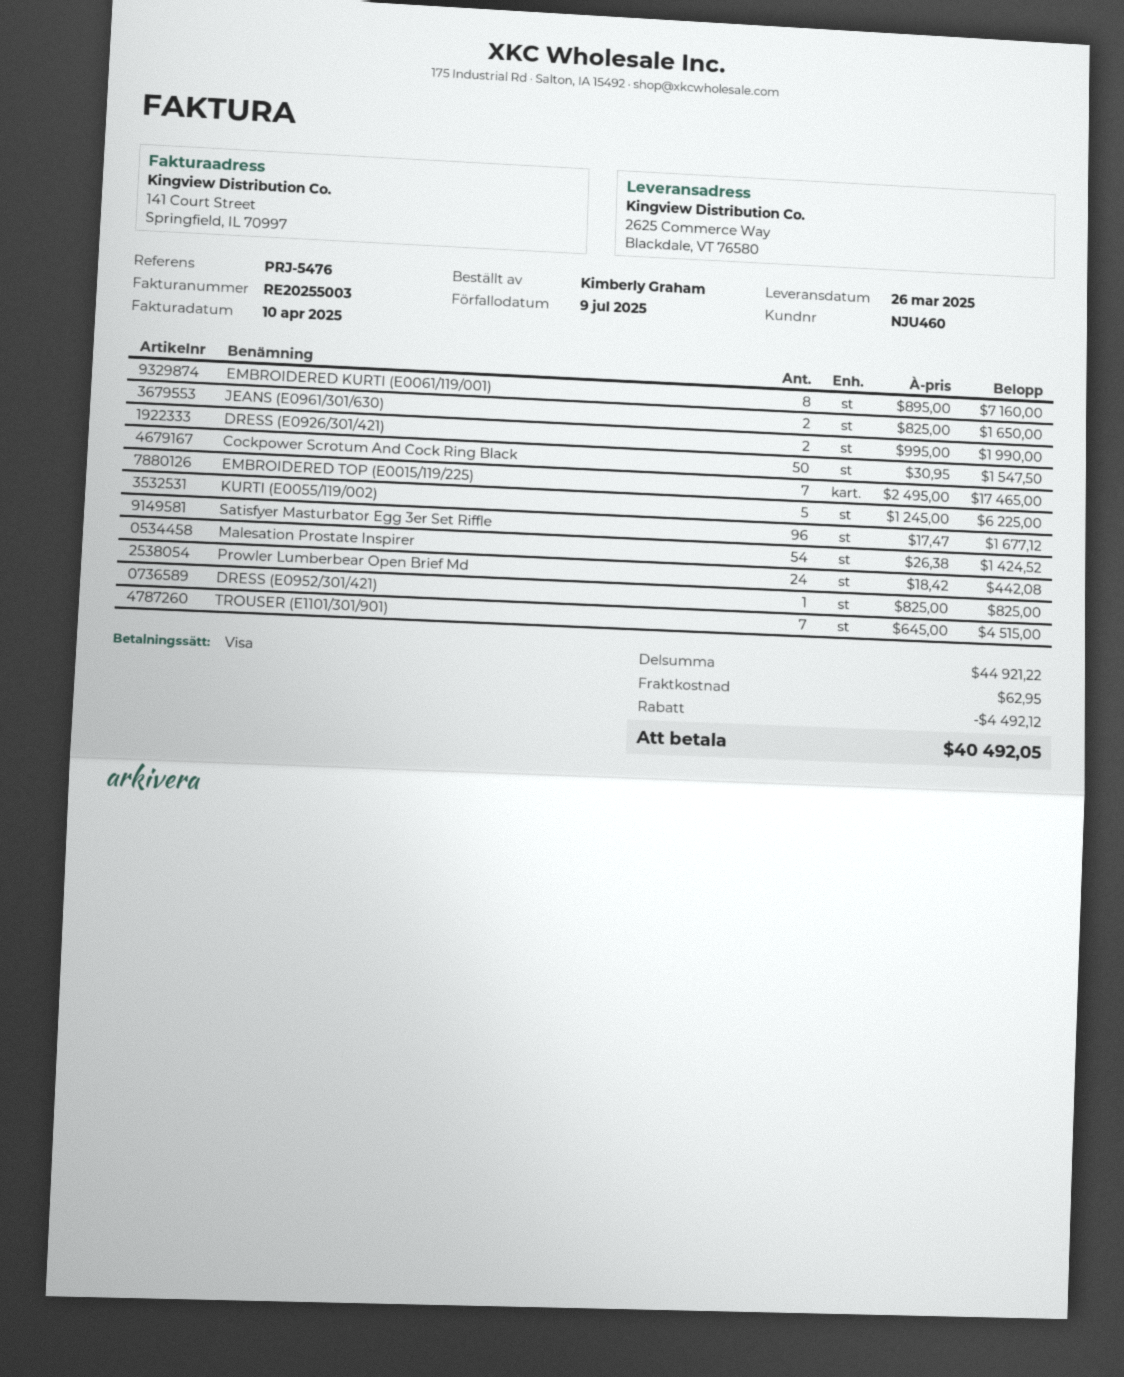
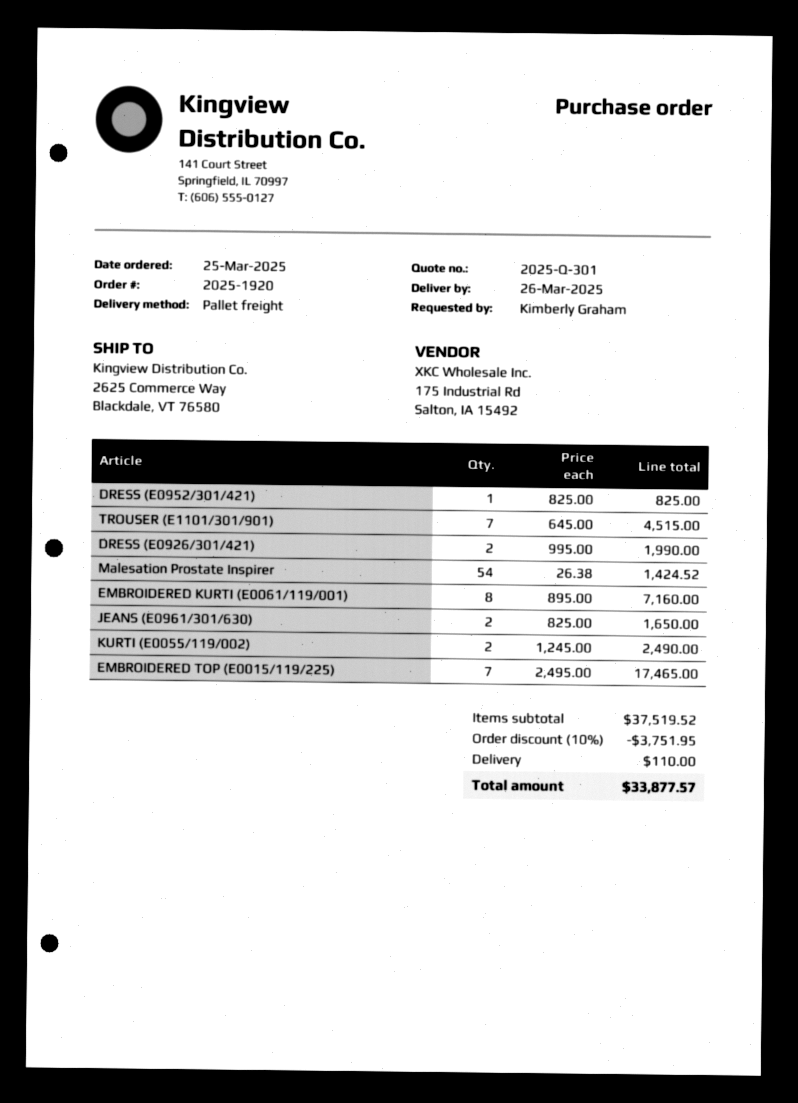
Cockpower Scrotum And Cock Ring Black: 50 x 30.95 = 1547.50 -> none
KURTI (E0055/119/002): 5 x 1245.00 = 6225.00 -> 2 x 1245.00 = 2490.00
Satisfyer Masturbator Egg 3er Set Riffle: 96 x 17.47 = 1677.12 -> none
Prowler Lumberbear Open Brief Md: 24 x 18.42 = 442.08 -> none
subtotal: 44921.22 -> 37519.52
discount: 4492.12 -> 3751.95
shipping: 62.95 -> 110.00
total: 40492.05 -> 33877.57

